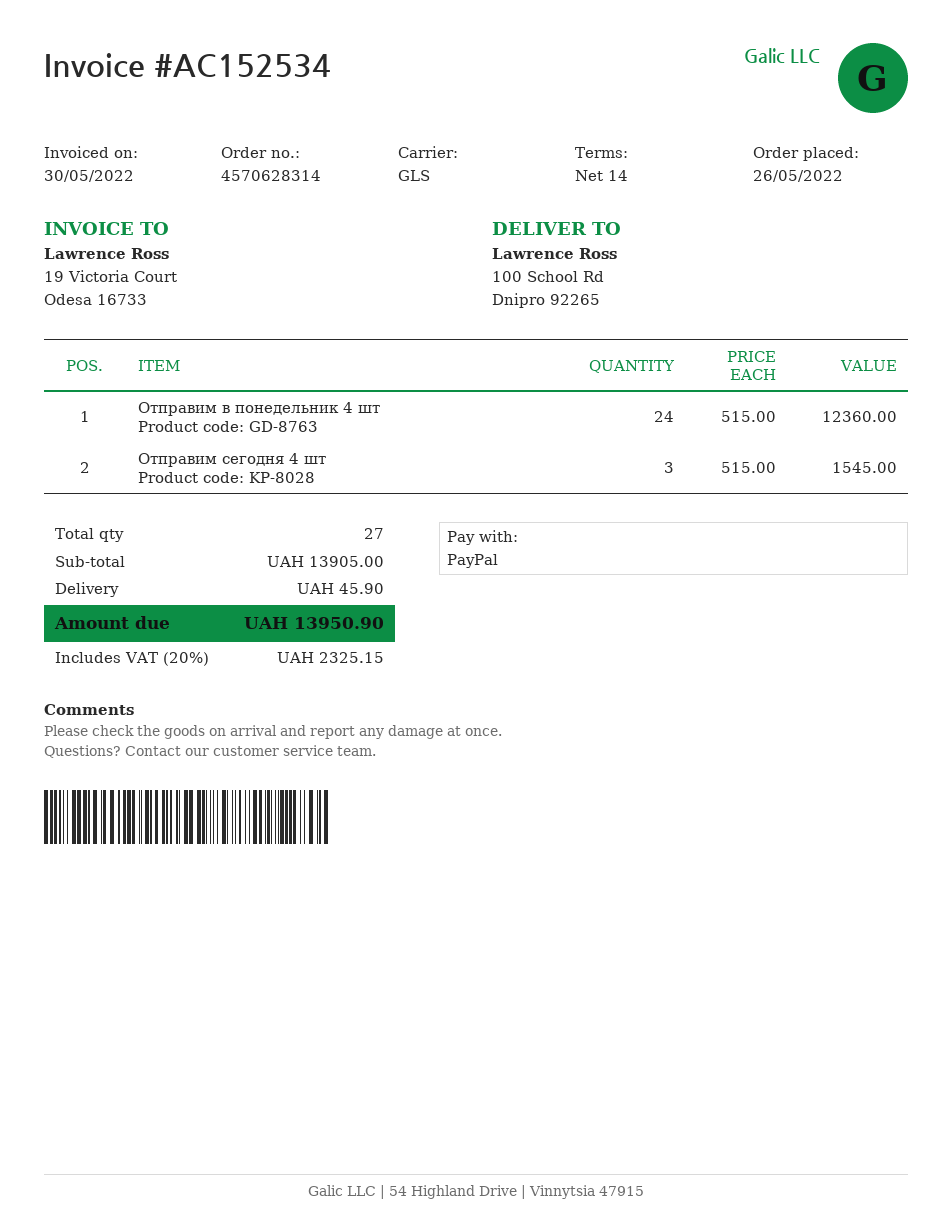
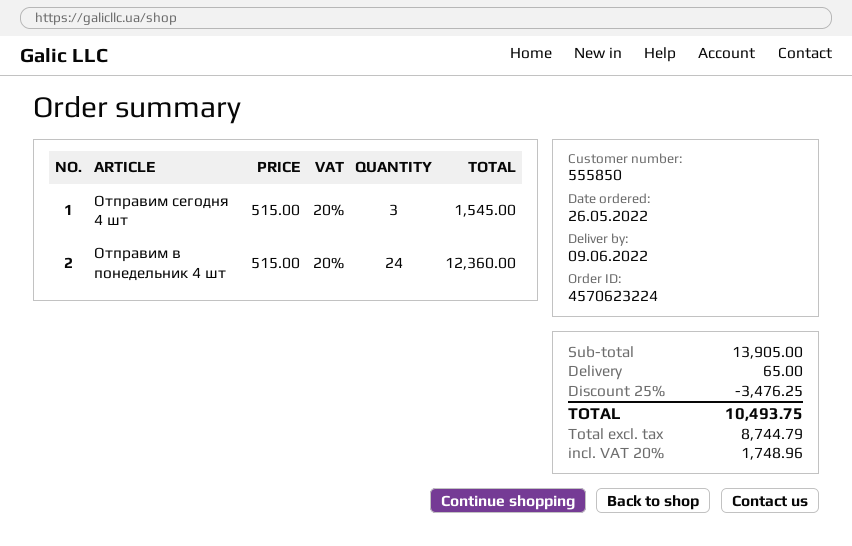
order number: 4570628314 -> 4570623224
discount: none -> 25% = 3476.25
shipping: 45.90 -> 65.00
tax: 20% = 2325.15 -> 20% = 1748.96
total: 13950.90 -> 10493.75

